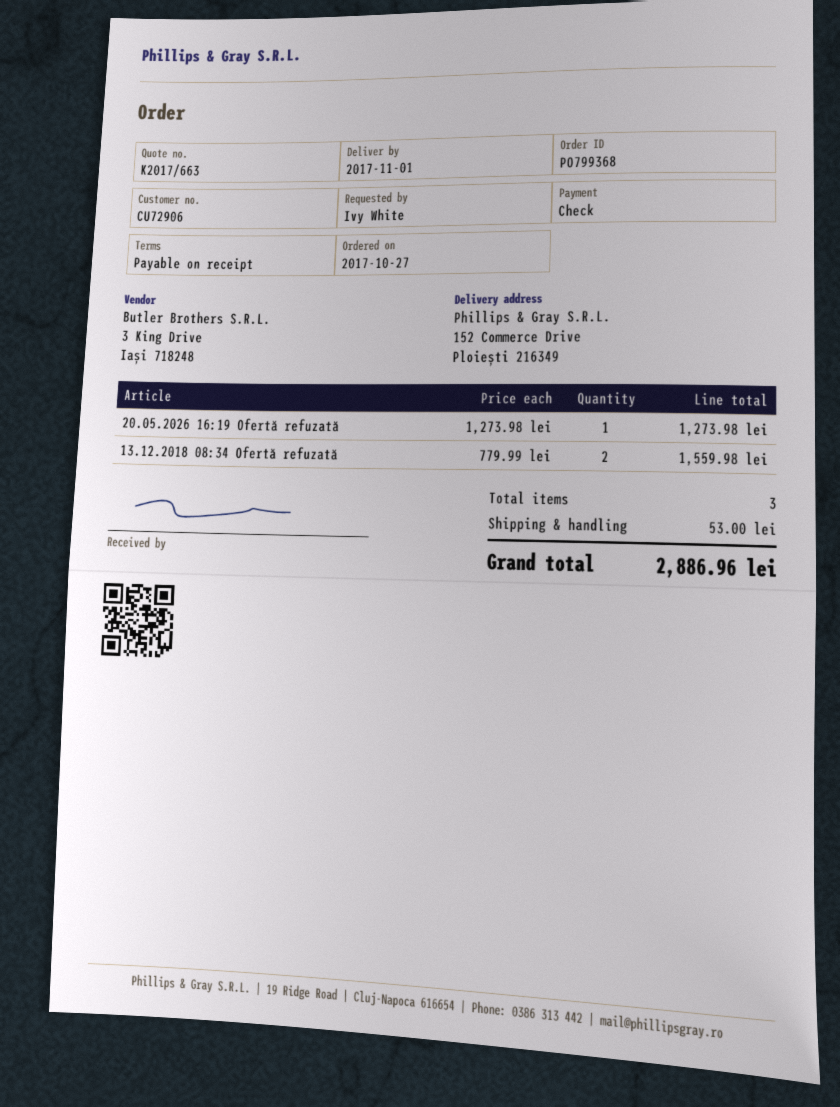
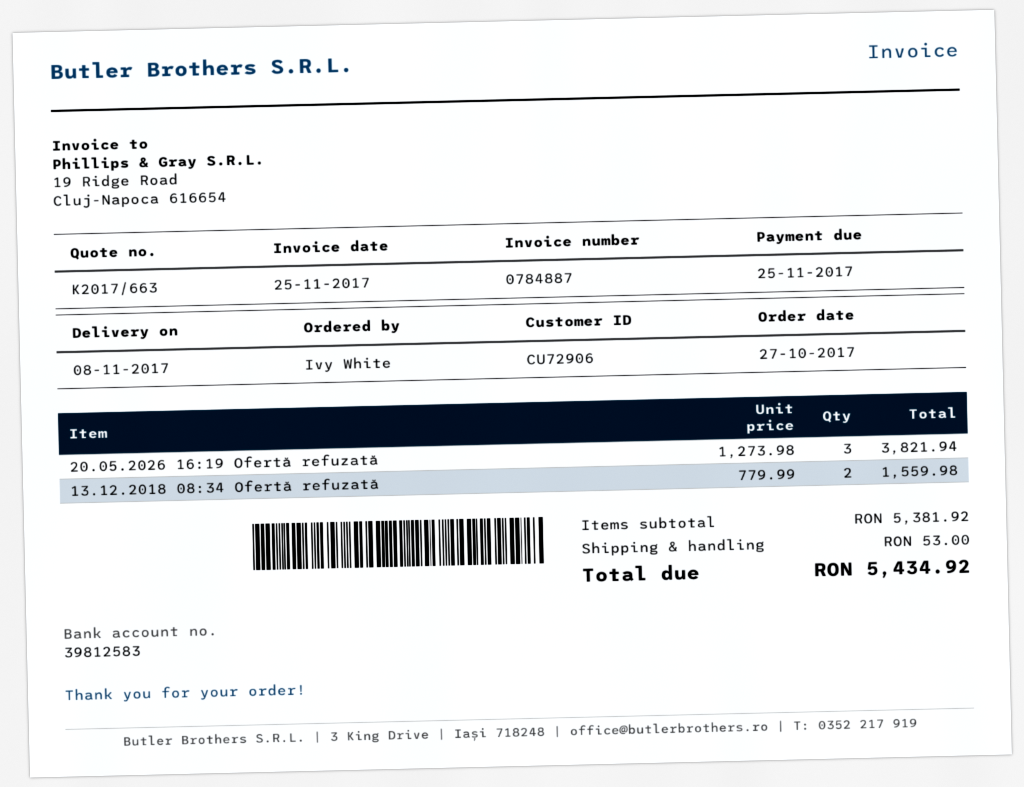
delivery date: 2017-11-01 -> 2017-11-08
20.05.2026 16:19 Ofertă refuzată: 1 x 1273.98 = 1273.98 -> 3 x 1273.98 = 3821.94
total: 2886.96 -> 5434.92

